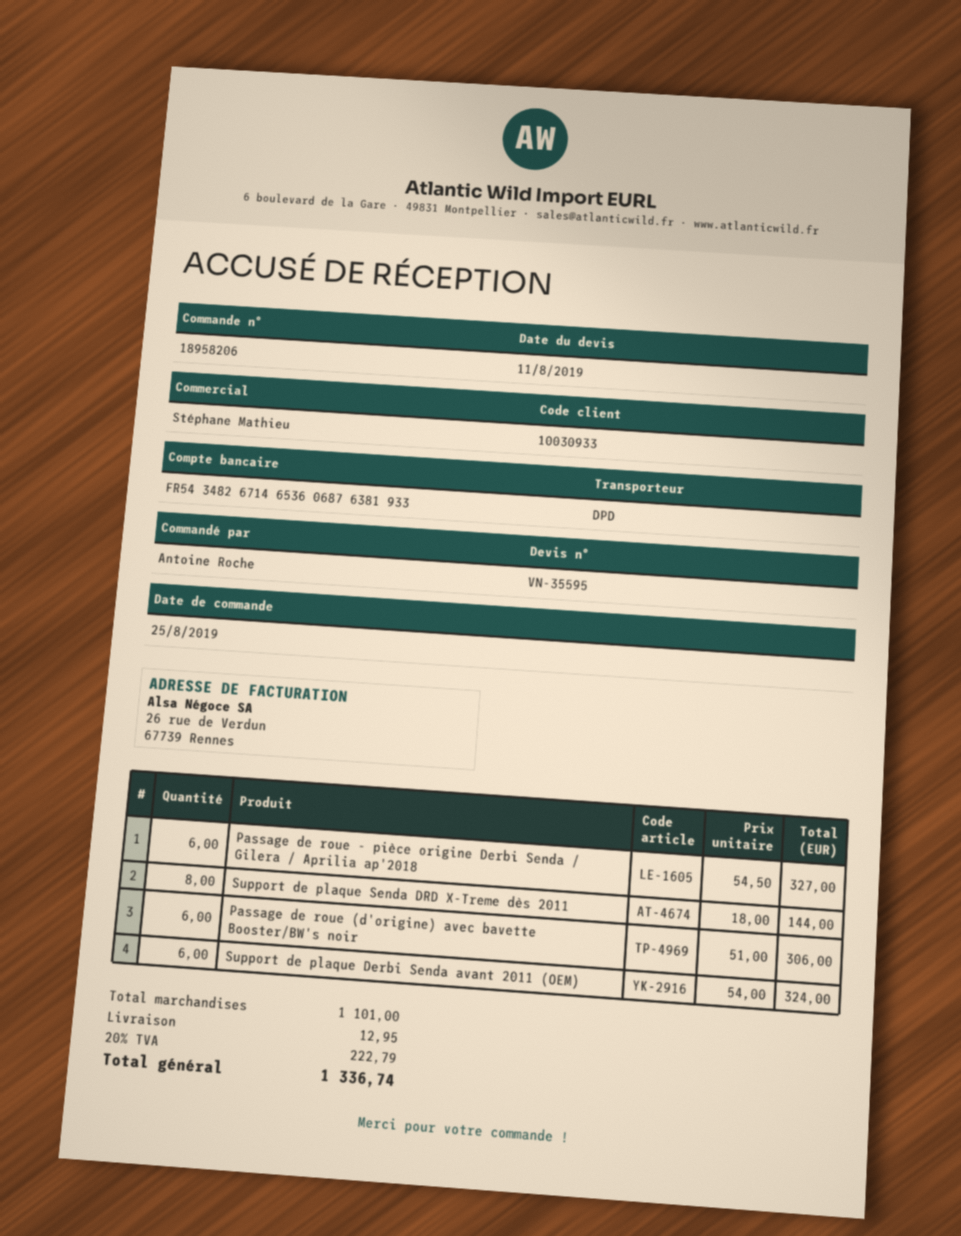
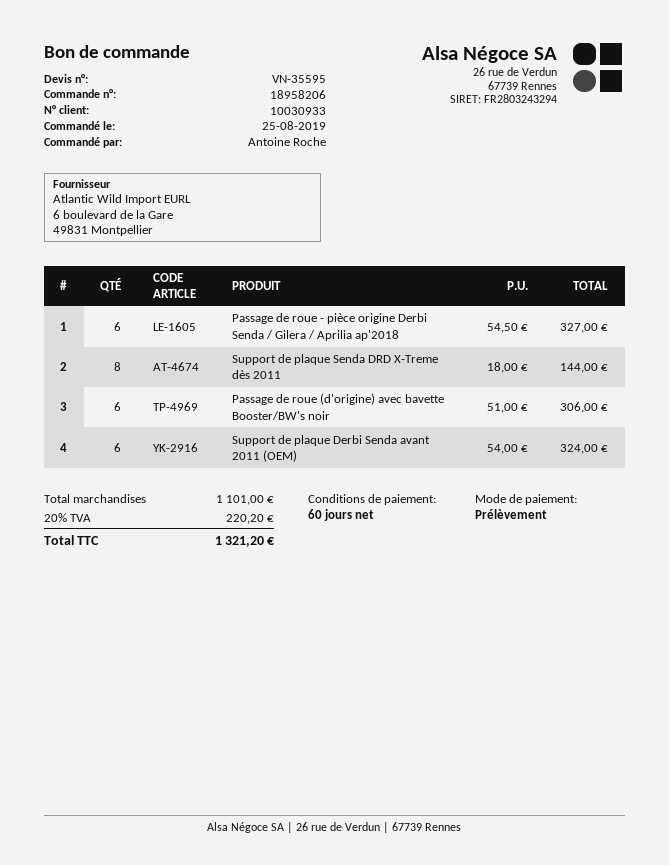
shipping: 12.95 -> none
tax: 20% = 222.79 -> 20% = 220.20
total: 1336.74 -> 1321.20

